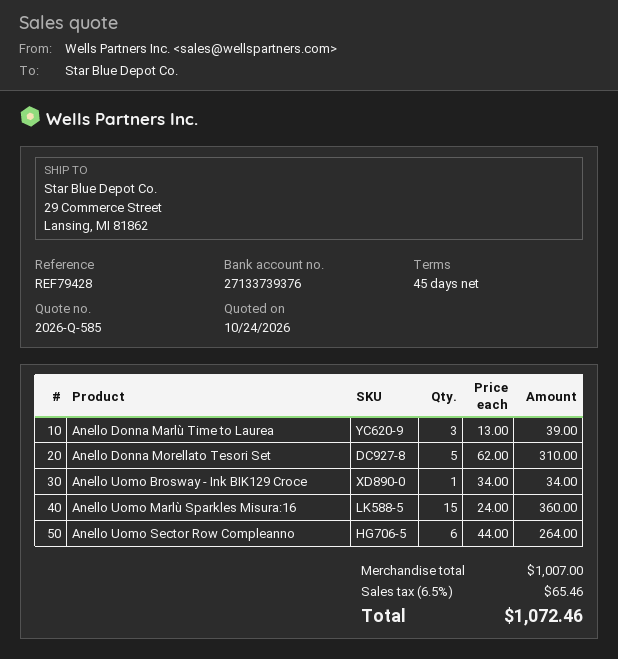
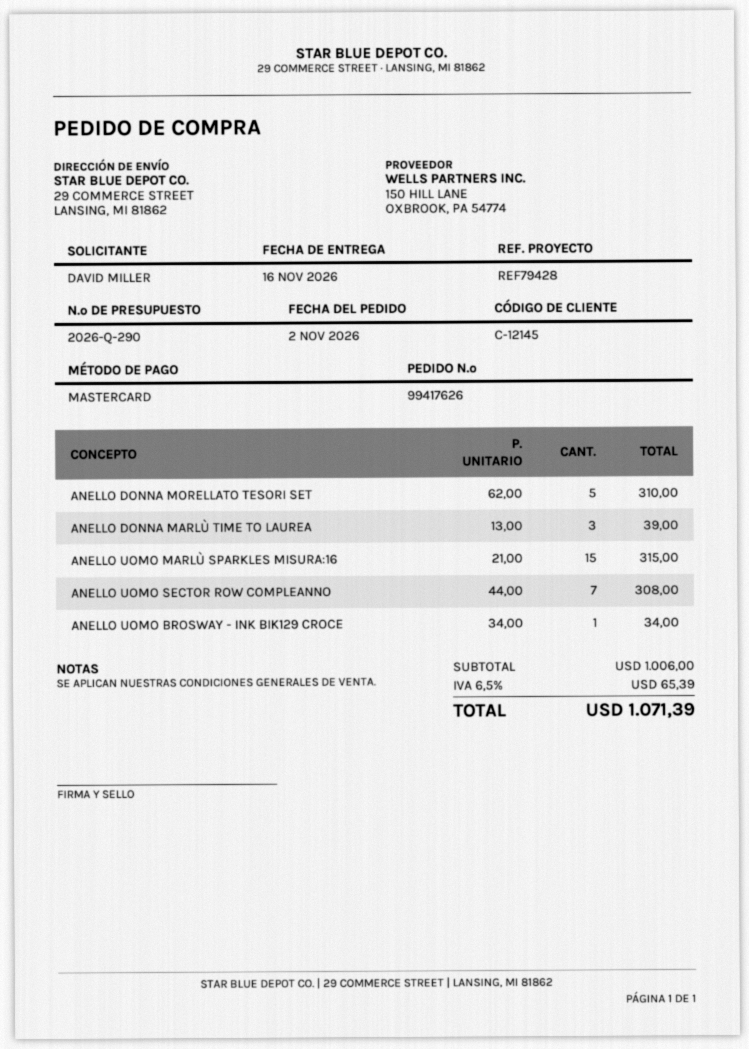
quote number: 2026-Q-585 -> 2026-Q-290
Anello Uomo Marlù Sparkles Misura:16: 15 x 24.00 = 360.00 -> 15 x 21.00 = 315.00
Anello Uomo Sector Row Compleanno: 6 x 44.00 = 264.00 -> 7 x 44.00 = 308.00
subtotal: 1007.00 -> 1006.00
tax: 6.5% = 65.46 -> 6.5% = 65.39
total: 1072.46 -> 1071.39

